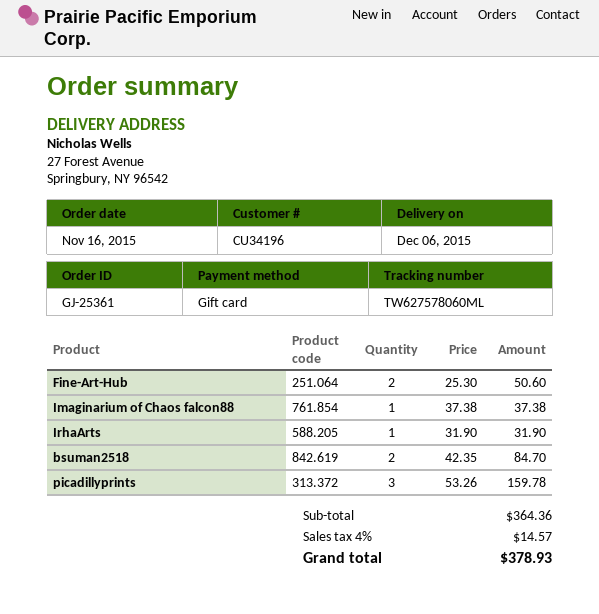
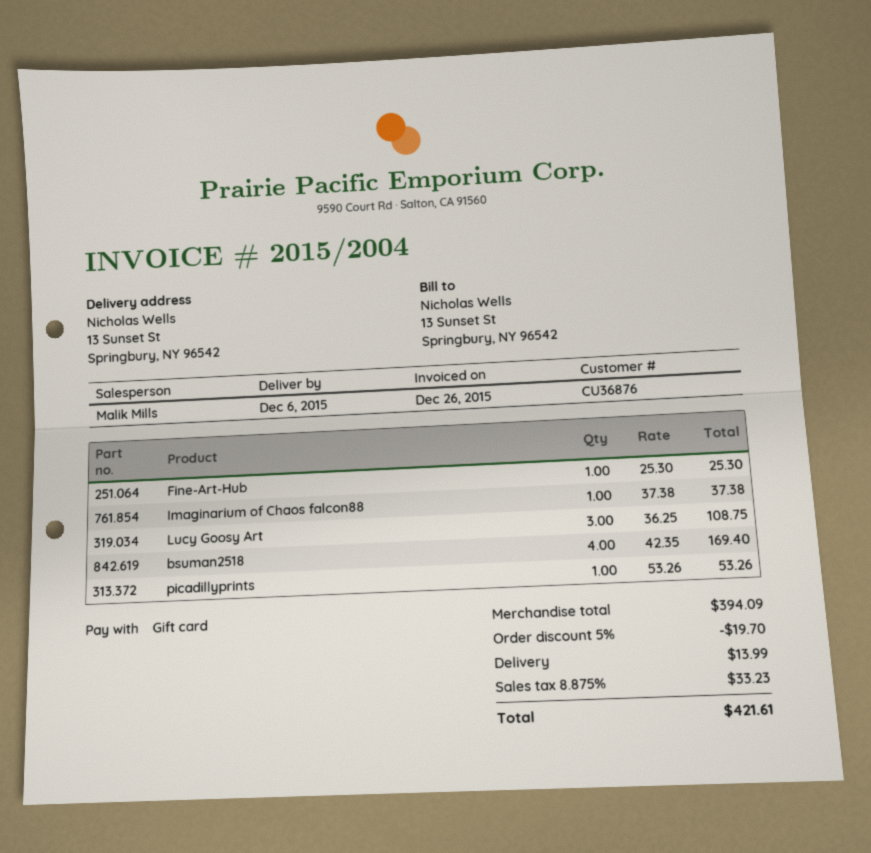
customer number: CU34196 -> CU36876
ship to: 27 Forest Avenue, Springbury, NY 96542 -> 13 Sunset St, Springbury, NY 96542
Fine-Art-Hub: 2 x 25.30 = 50.60 -> 1 x 25.30 = 25.30
IrhaArts: 1 x 31.90 = 31.90 -> none
bsuman2518: 2 x 42.35 = 84.70 -> 4 x 42.35 = 169.40
picadillyprints: 3 x 53.26 = 159.78 -> 1 x 53.26 = 53.26
Lucy Goosy Art: none -> 3 x 36.25 = 108.75
subtotal: 364.36 -> 394.09
discount: none -> 5% = 19.70
shipping: none -> 13.99
tax: 4% = 14.57 -> 8.875% = 33.23
total: 378.93 -> 421.61

